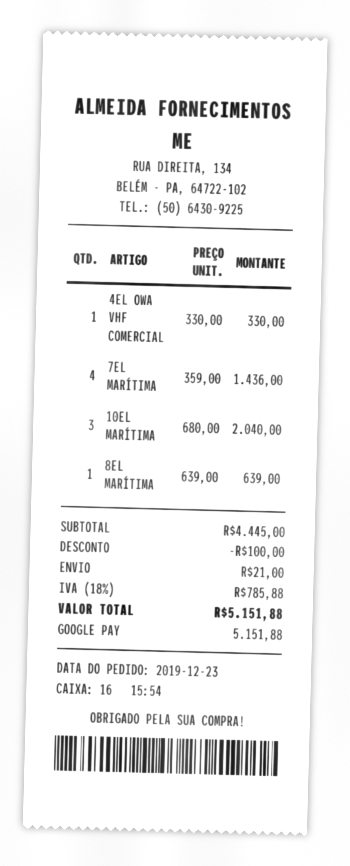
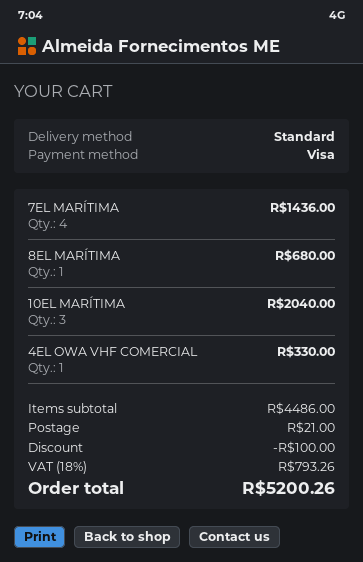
payment method: Google Pay -> Visa
8EL MARÍTIMA: 1 for 639.00 -> 1 for 680.00
subtotal: 4445.00 -> 4486.00
tax: 18% = 785.88 -> 18% = 793.26
total: 5151.88 -> 5200.26

